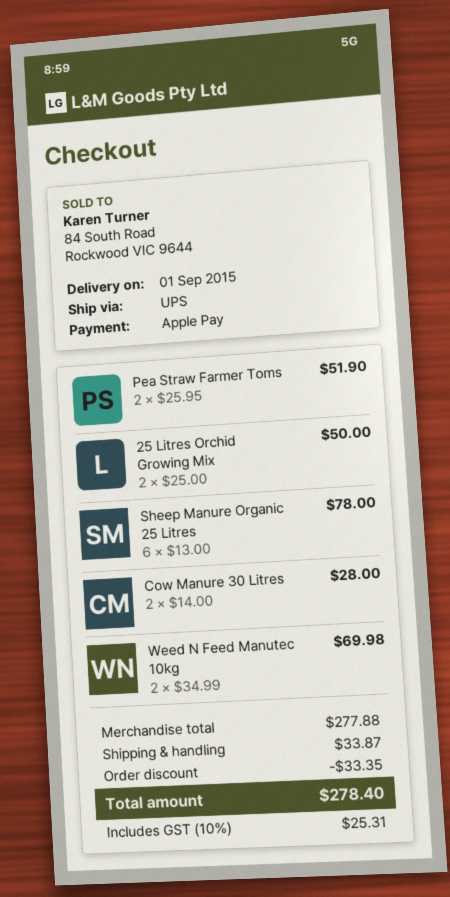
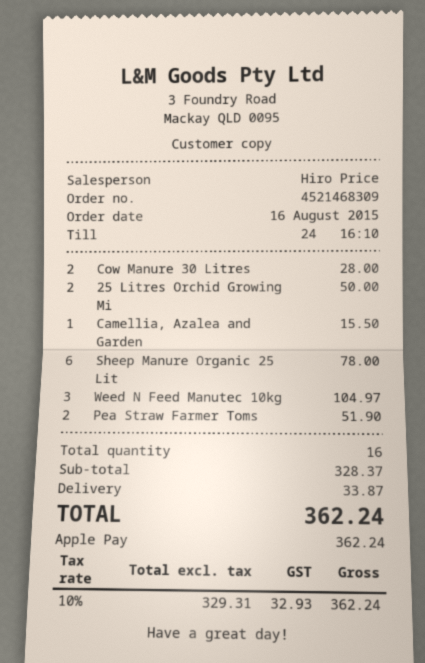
Weed N Feed Manutec 10kg: 2 for 69.98 -> 3 for 104.97
Camellia, Azalea and Garden: none -> 1 for 15.50
subtotal: 277.88 -> 328.37
discount: 33.35 -> none
tax: 10% = 25.31 -> 10% = 32.93
total: 278.40 -> 362.24

